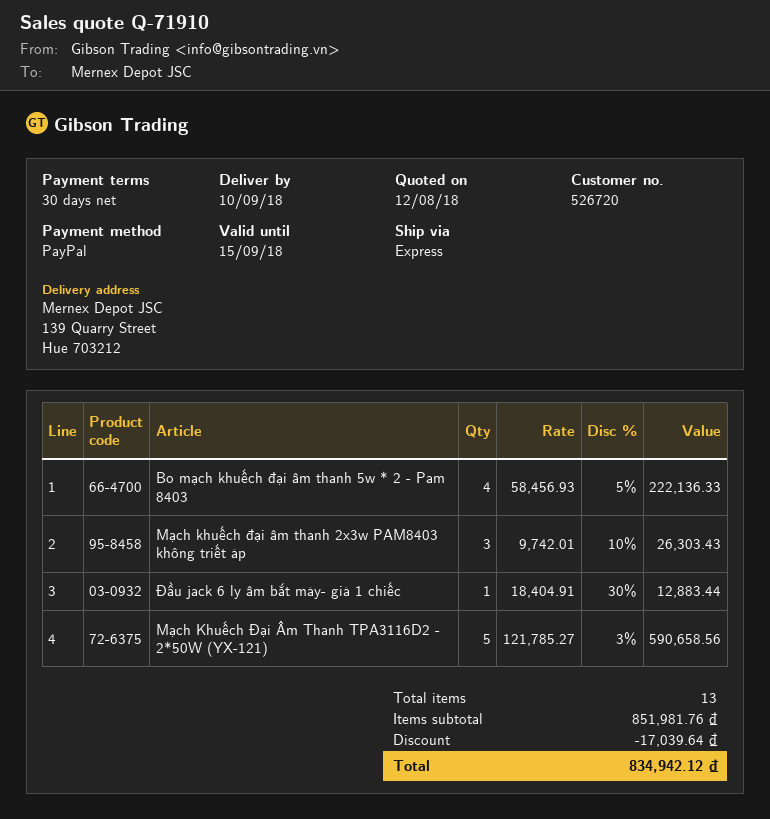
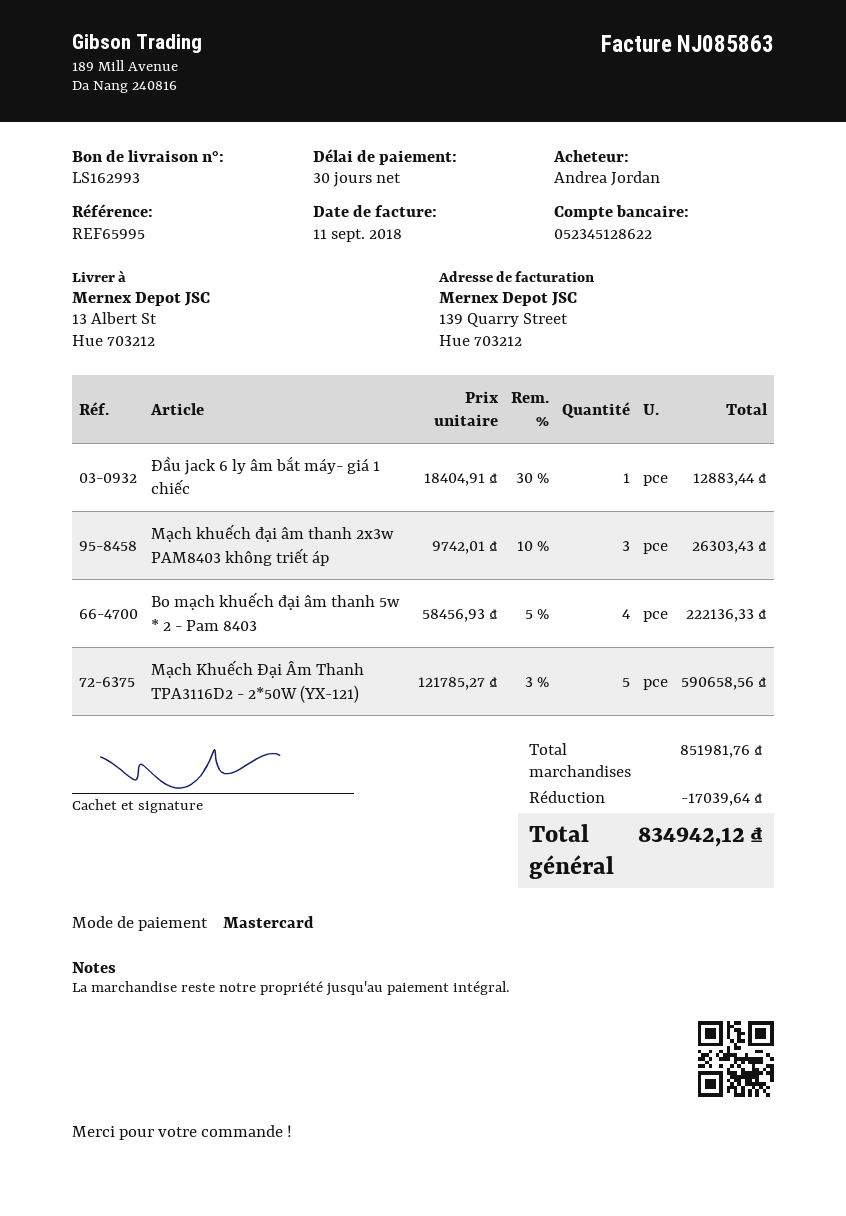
payment method: PayPal -> Mastercard
ship to: 139 Quarry Street, Hue 703212 -> 13 Albert St, Hue 703212

